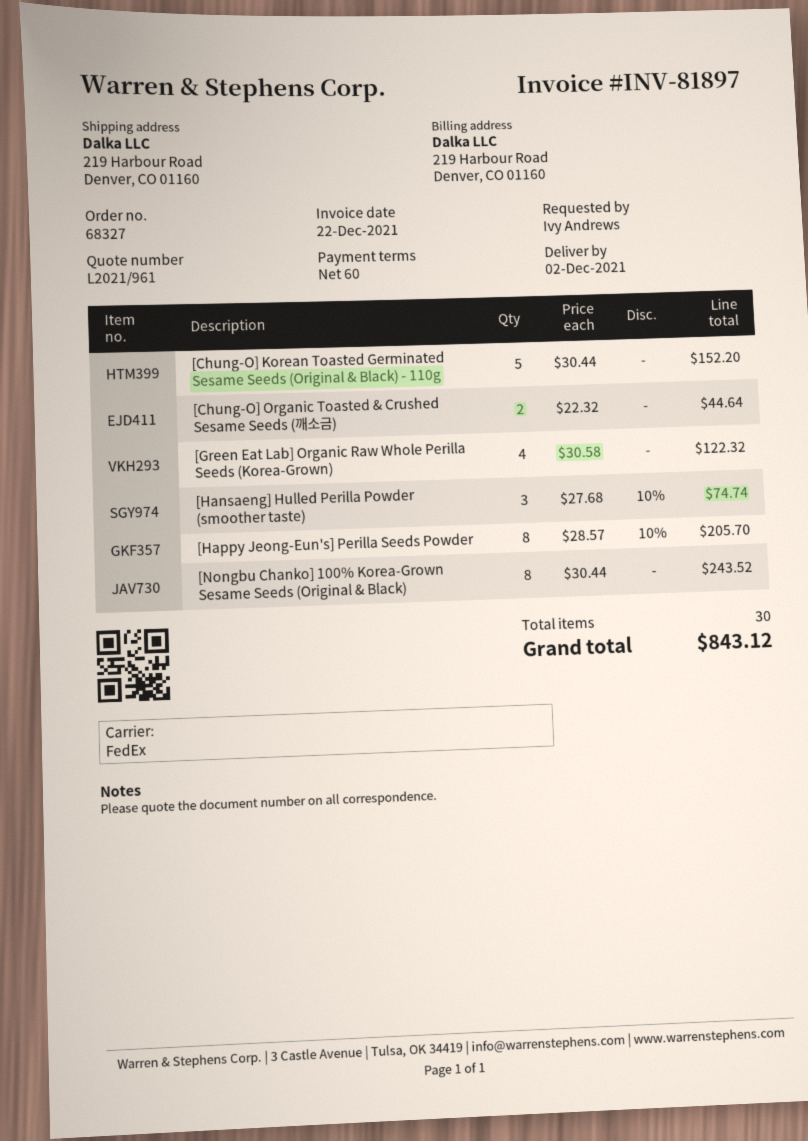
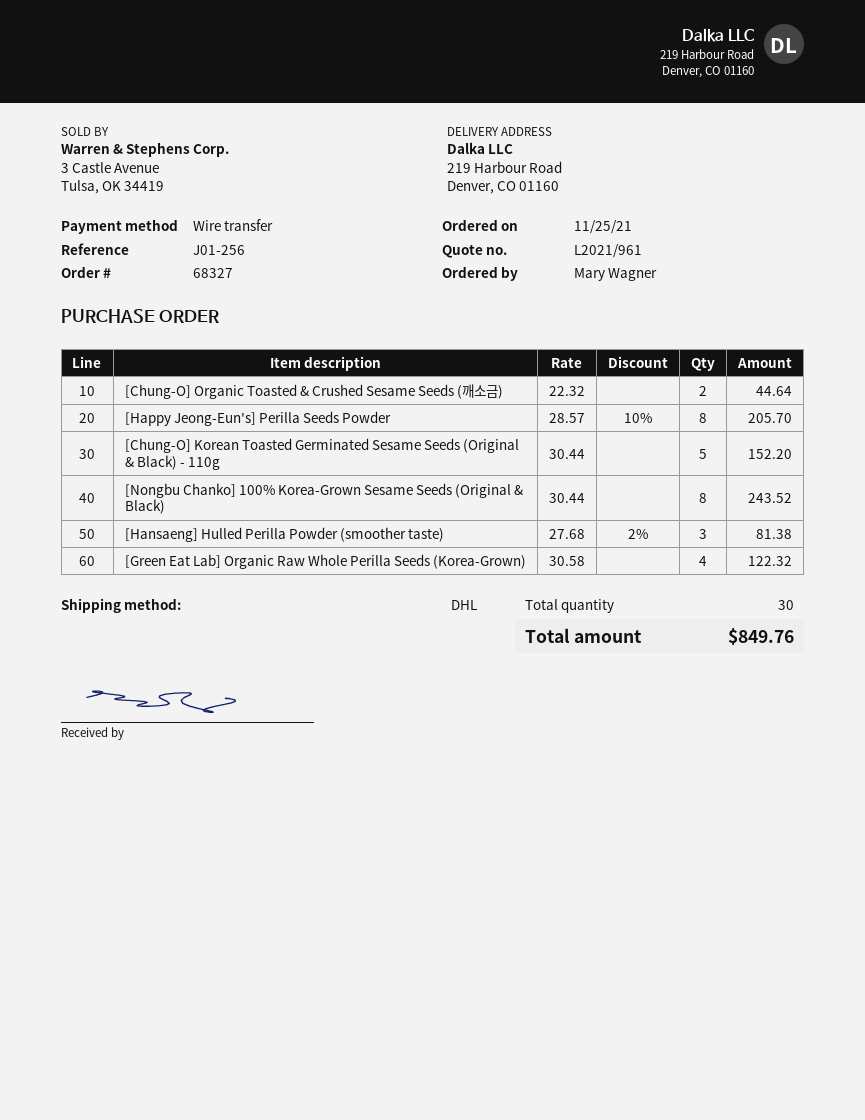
ordered by: Ivy Andrews -> Mary Wagner
shipping method: FedEx -> DHL
[Hansaeng] Hulled Perilla Powder (smoother taste): 3 x 27.68 - 10% = 74.74 -> 3 x 27.68 - 2% = 81.38
total: 843.12 -> 849.76

